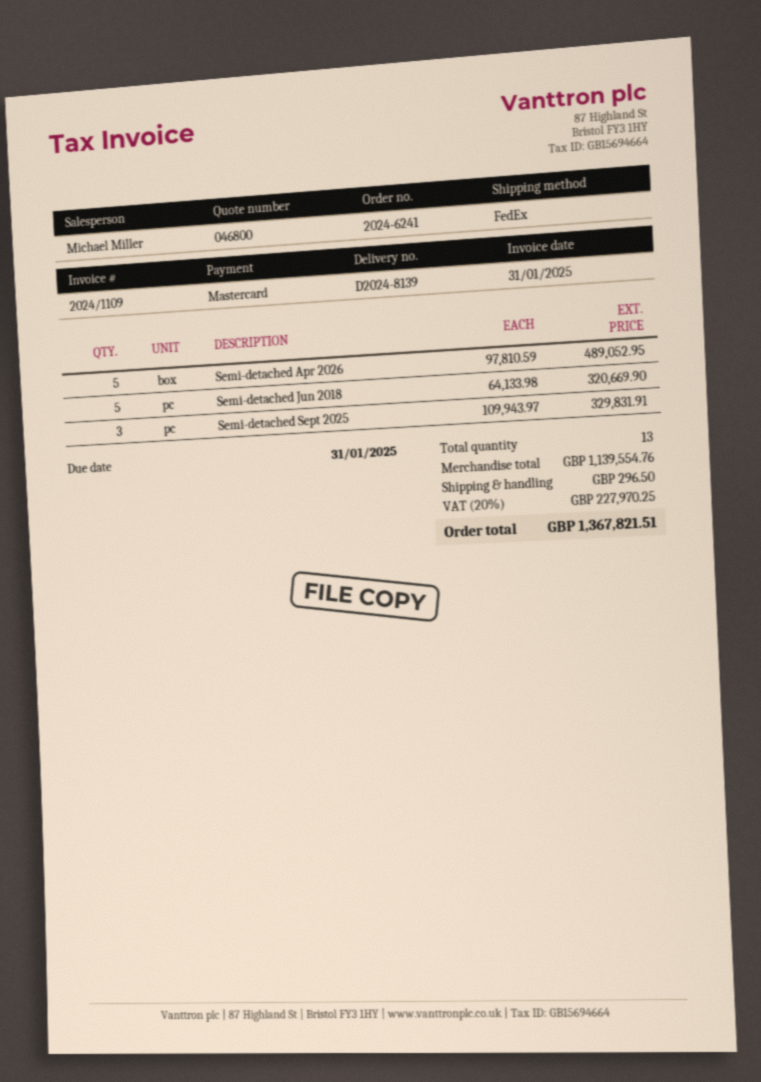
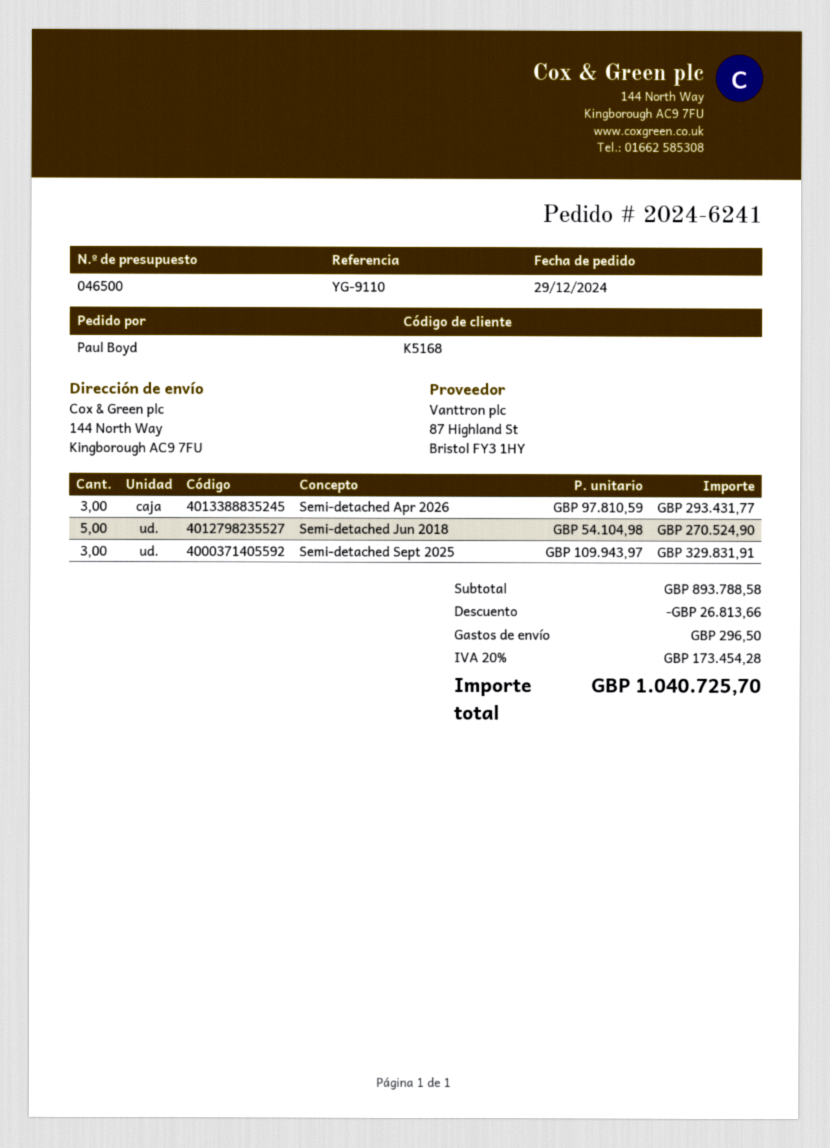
quote number: 046800 -> 046500
Semi-detached Apr 2026: 5 x 97810.59 = 489052.95 -> 3 x 97810.59 = 293431.77
Semi-detached Jun 2018: 5 x 64133.98 = 320669.90 -> 5 x 54104.98 = 270524.90
subtotal: 1139554.76 -> 893788.58
discount: none -> 26813.66
tax: 20% = 227970.25 -> 20% = 173454.28
total: 1367821.51 -> 1040725.70

